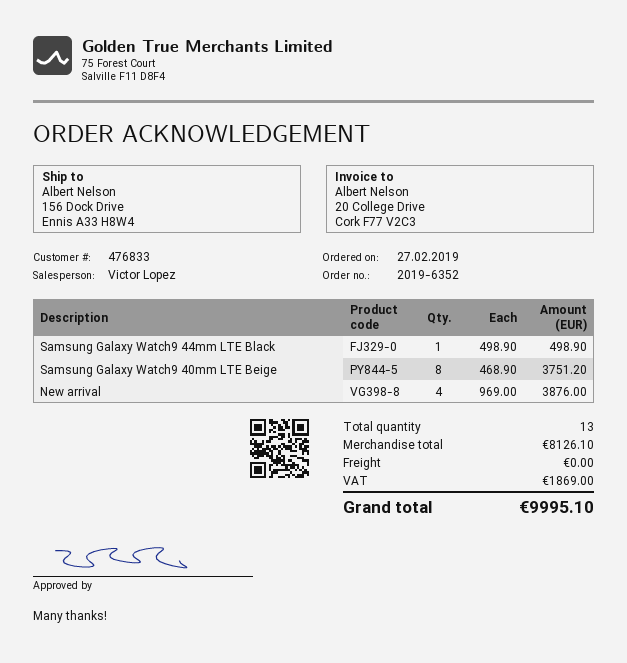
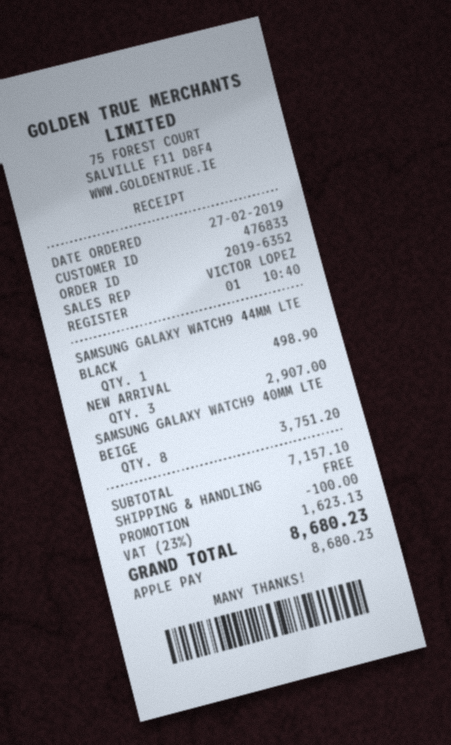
New arrival: 4 for 3876.00 -> 3 for 2907.00
subtotal: 8126.10 -> 7157.10
discount: none -> 100.00
tax: 1869.00 -> 1623.13
total: 9995.10 -> 8680.23

